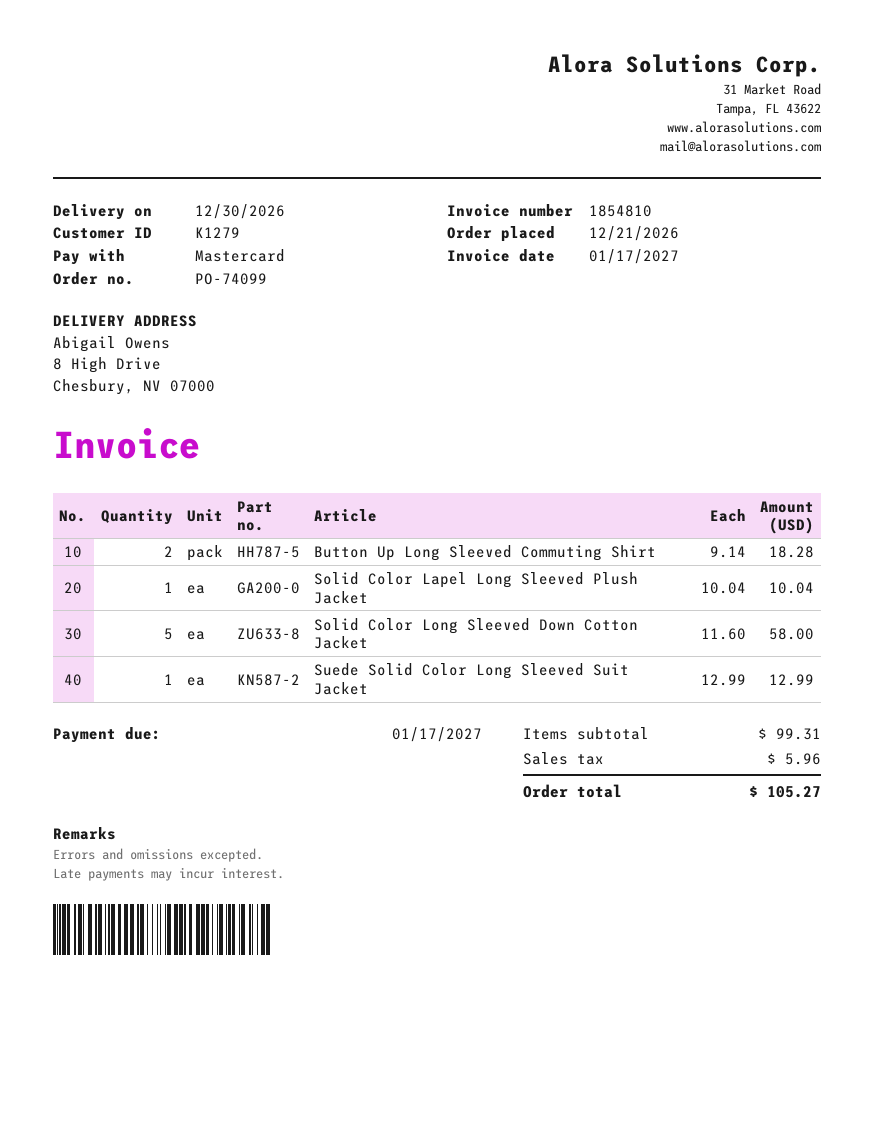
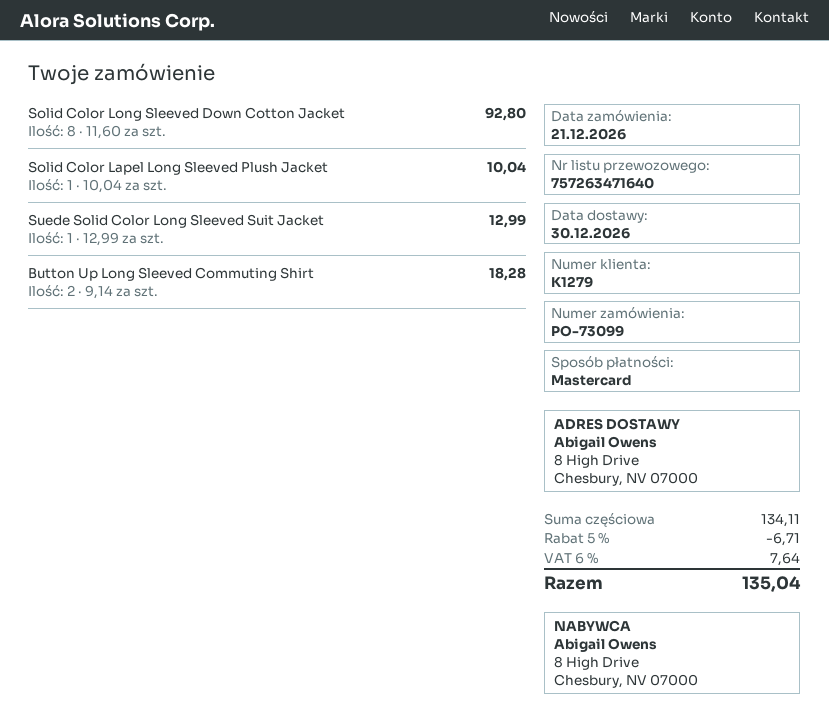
order number: PO-74099 -> PO-73099
Solid Color Long Sleeved Down Cotton Jacket: 5 x 11.60 = 58.00 -> 8 x 11.60 = 92.80
subtotal: 99.31 -> 134.11
discount: none -> 5% = 6.71
tax: 5.96 -> 7.64
total: 105.27 -> 135.04

